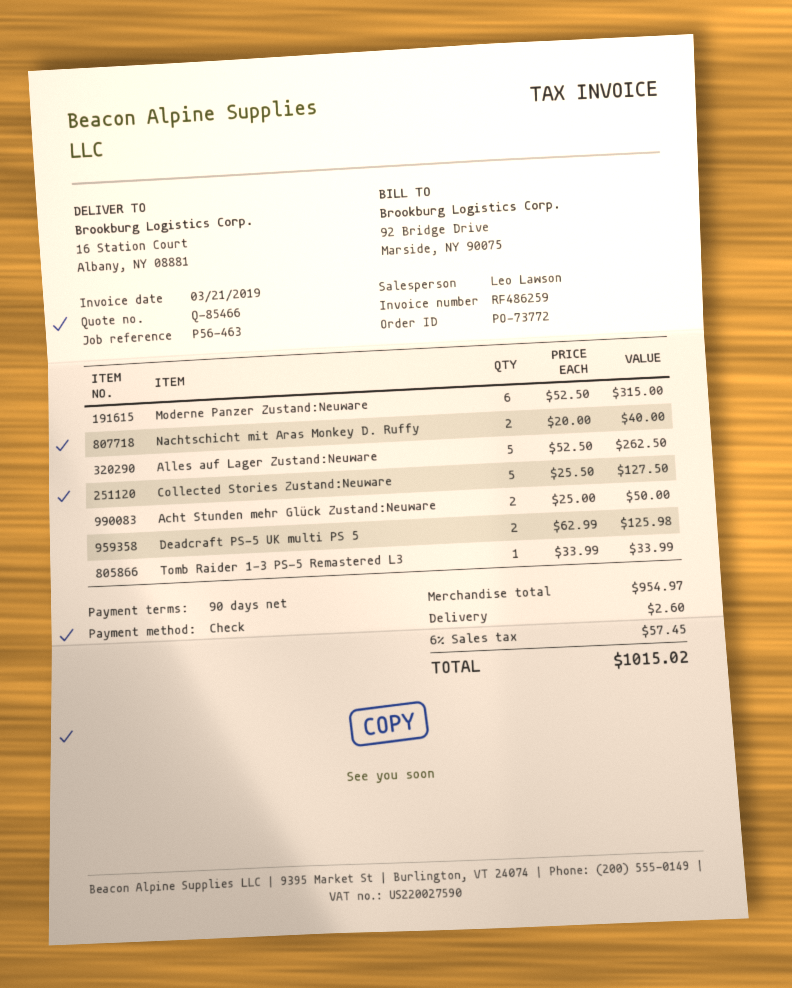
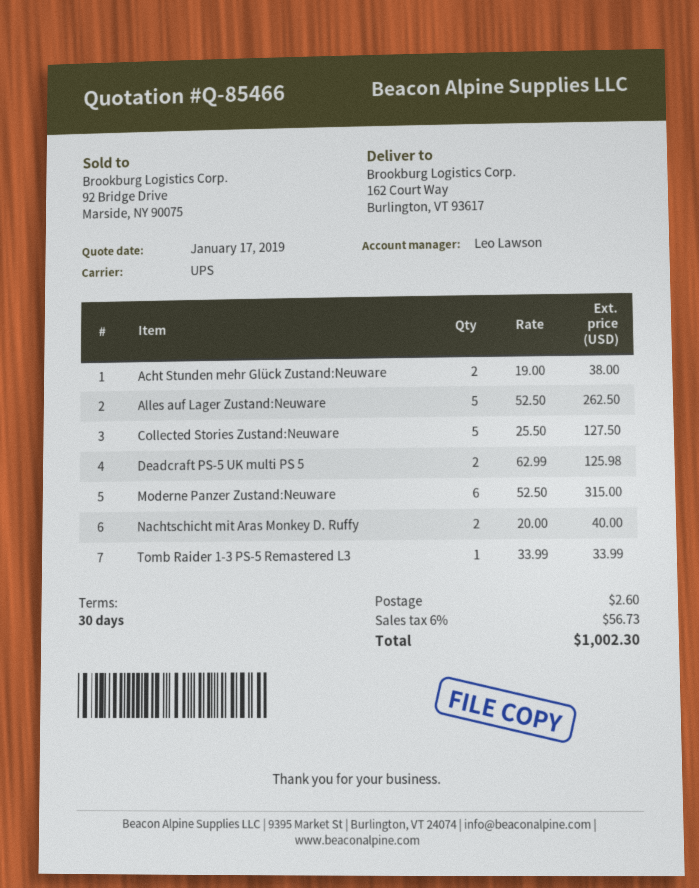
payment terms: 90 days -> 30 days
ship to: 16 Station Court, Albany, NY 08881 -> 162 Court Way, Burlington, VT 93617
Acht Stunden mehr Glück Zustand:Neuware: 2 x 25.00 = 50.00 -> 2 x 19.00 = 38.00
tax: 6% = 57.45 -> 6% = 56.73
total: 1015.02 -> 1002.30

